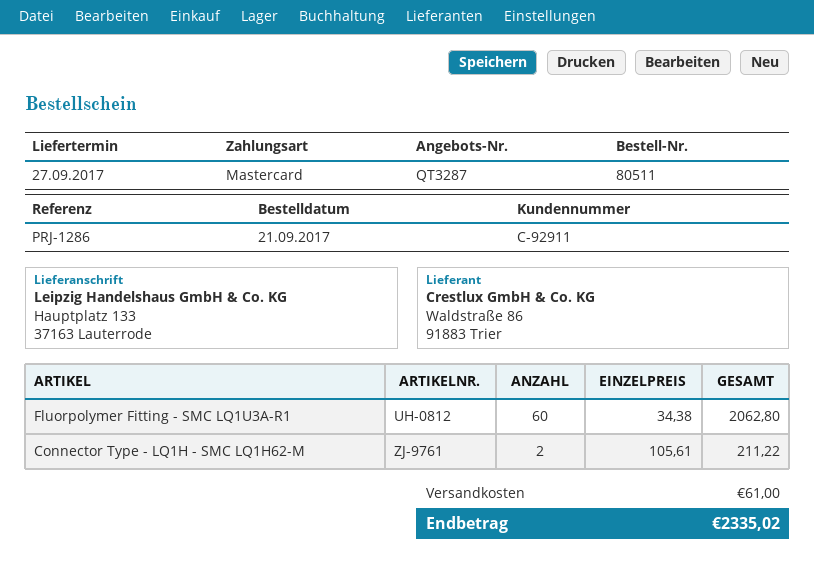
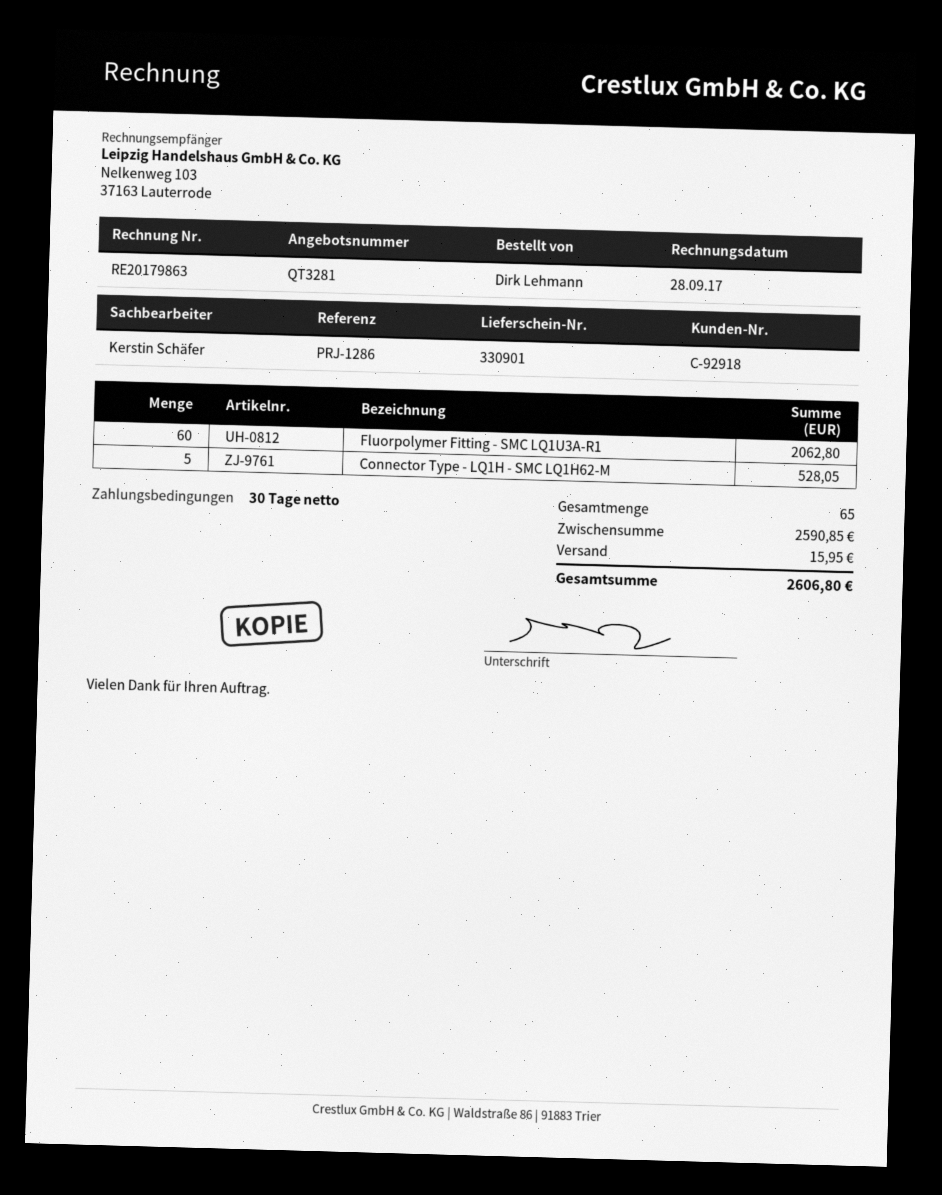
quote number: QT3287 -> QT3281
customer number: C-92911 -> C-92918
Connector Type - LQ1H - SMC LQ1H62-M: 2 for 211.22 -> 5 for 528.05
shipping: 61.00 -> 15.95
total: 2335.02 -> 2606.80

